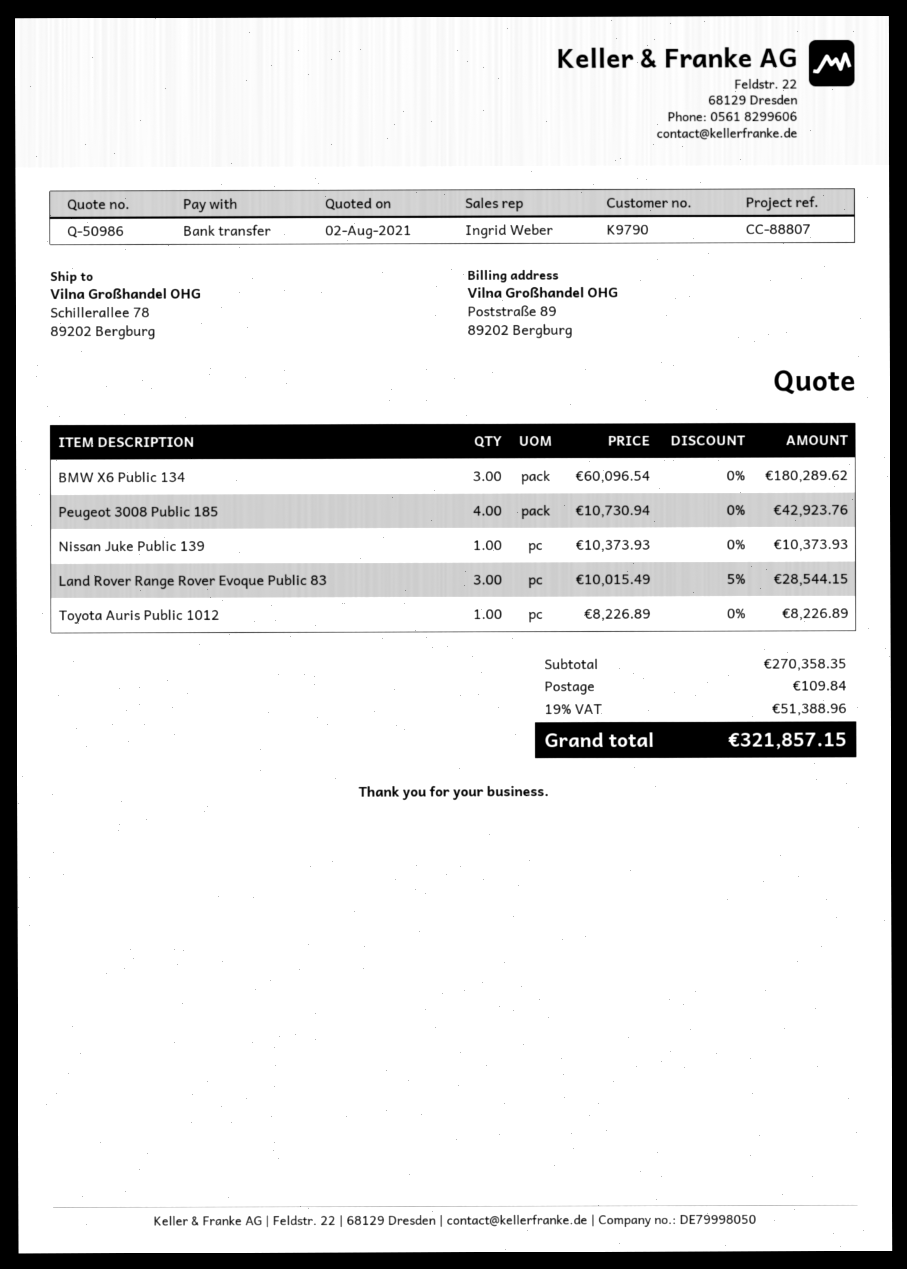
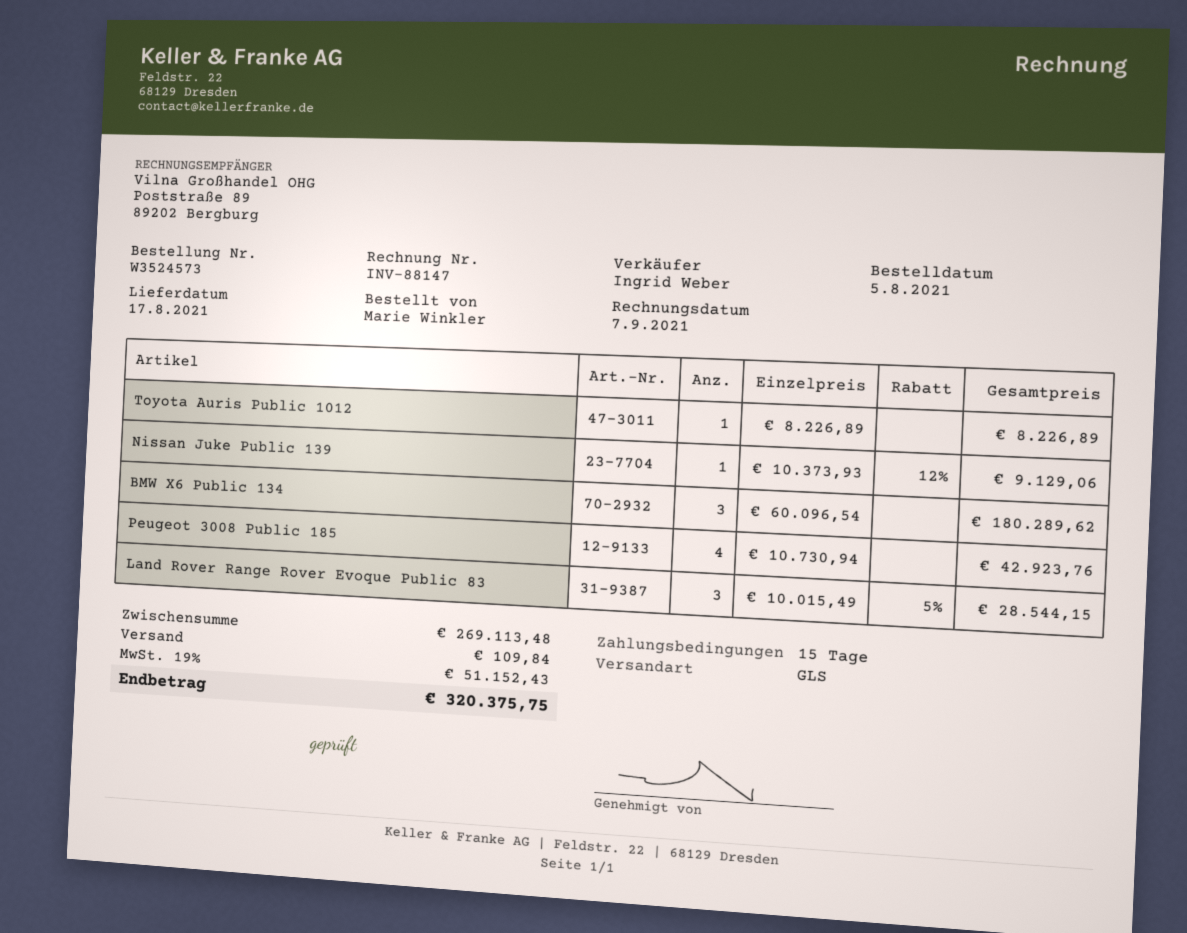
Nissan Juke Public 139: 1 x 10373.93 = 10373.93 -> 1 x 10373.93 - 12% = 9129.06
subtotal: 270358.35 -> 269113.48
tax: 19% = 51388.96 -> 19% = 51152.43
total: 321857.15 -> 320375.75

